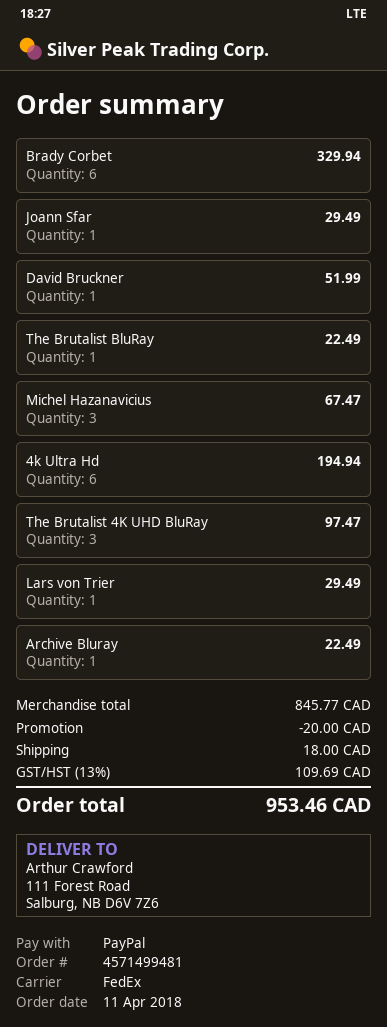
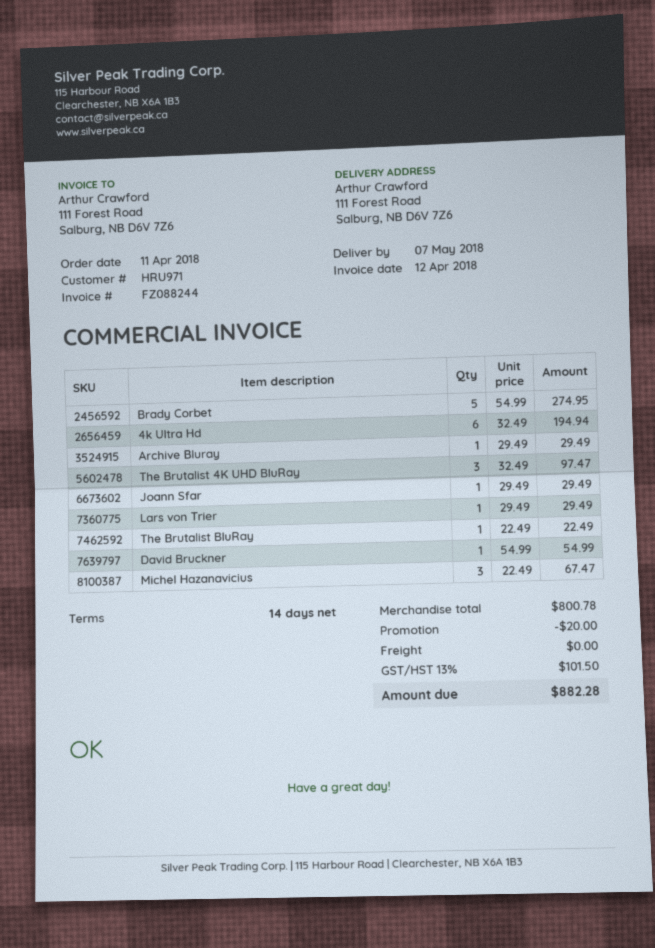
Brady Corbet: 6 for 329.94 -> 5 for 274.95
David Bruckner: 1 for 51.99 -> 1 for 54.99
Archive Bluray: 1 for 22.49 -> 1 for 29.49
subtotal: 845.77 -> 800.78
shipping: 18.00 -> 0.00
tax: 13% = 109.69 -> 13% = 101.50
total: 953.46 -> 882.28

